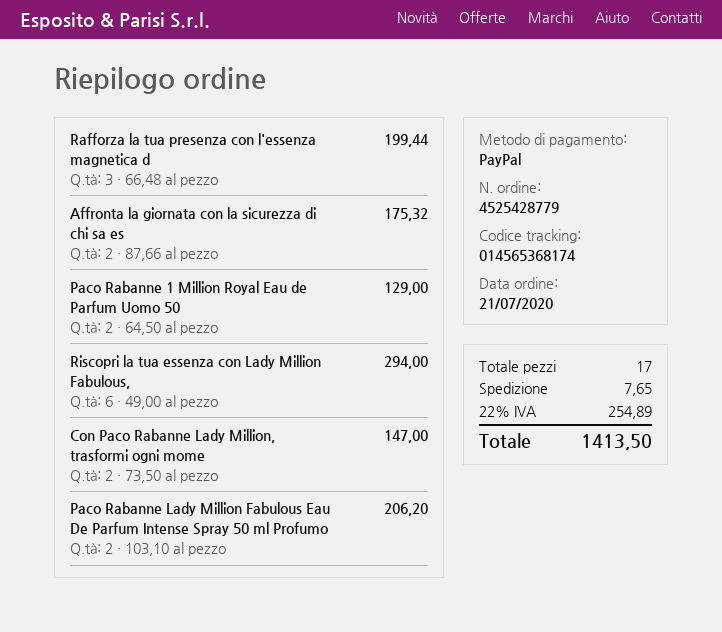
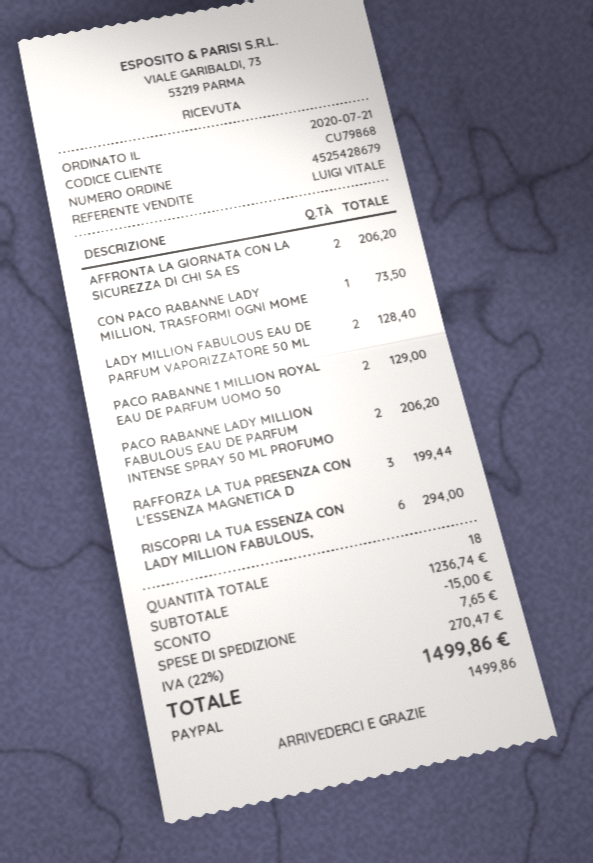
order number: 4525428779 -> 4525428679
Affronta la giornata con la sicurezza di chi sa es: 2 for 175.32 -> 2 for 206.20
Con Paco Rabanne Lady Million, trasformi ogni mome: 2 for 147.00 -> 1 for 73.50
LADY MILLION FABULOUS EAU DE PARFUM VAPORIZZATORE 50 ML: none -> 2 for 128.40
total quantity: 17 -> 18
discount: none -> 15.00
tax: 22% = 254.89 -> 22% = 270.47
total: 1413.50 -> 1499.86

